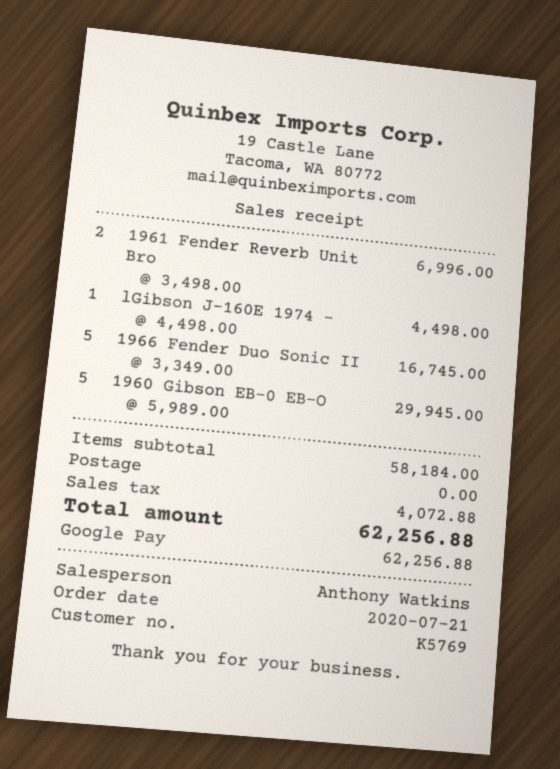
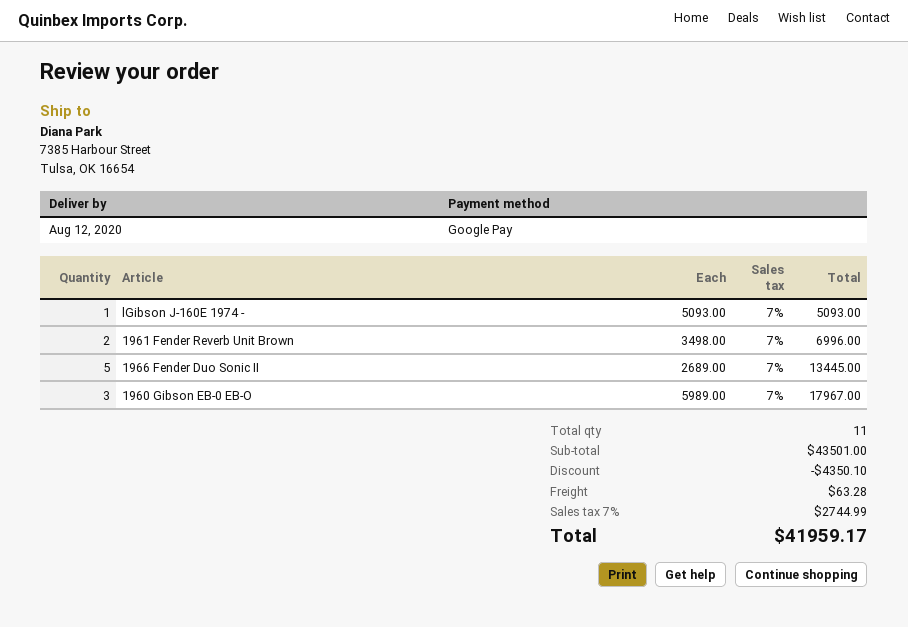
lGibson J-160E 1974 -: 1 x 4498.00 = 4498.00 -> 1 x 5093.00 = 5093.00
1966 Fender Duo Sonic II: 5 x 3349.00 = 16745.00 -> 5 x 2689.00 = 13445.00
1960 Gibson EB-0 EB-O: 5 x 5989.00 = 29945.00 -> 3 x 5989.00 = 17967.00
subtotal: 58184.00 -> 43501.00
discount: none -> 4350.10
shipping: 0.00 -> 63.28
tax: 4072.88 -> 2744.99
total: 62256.88 -> 41959.17

